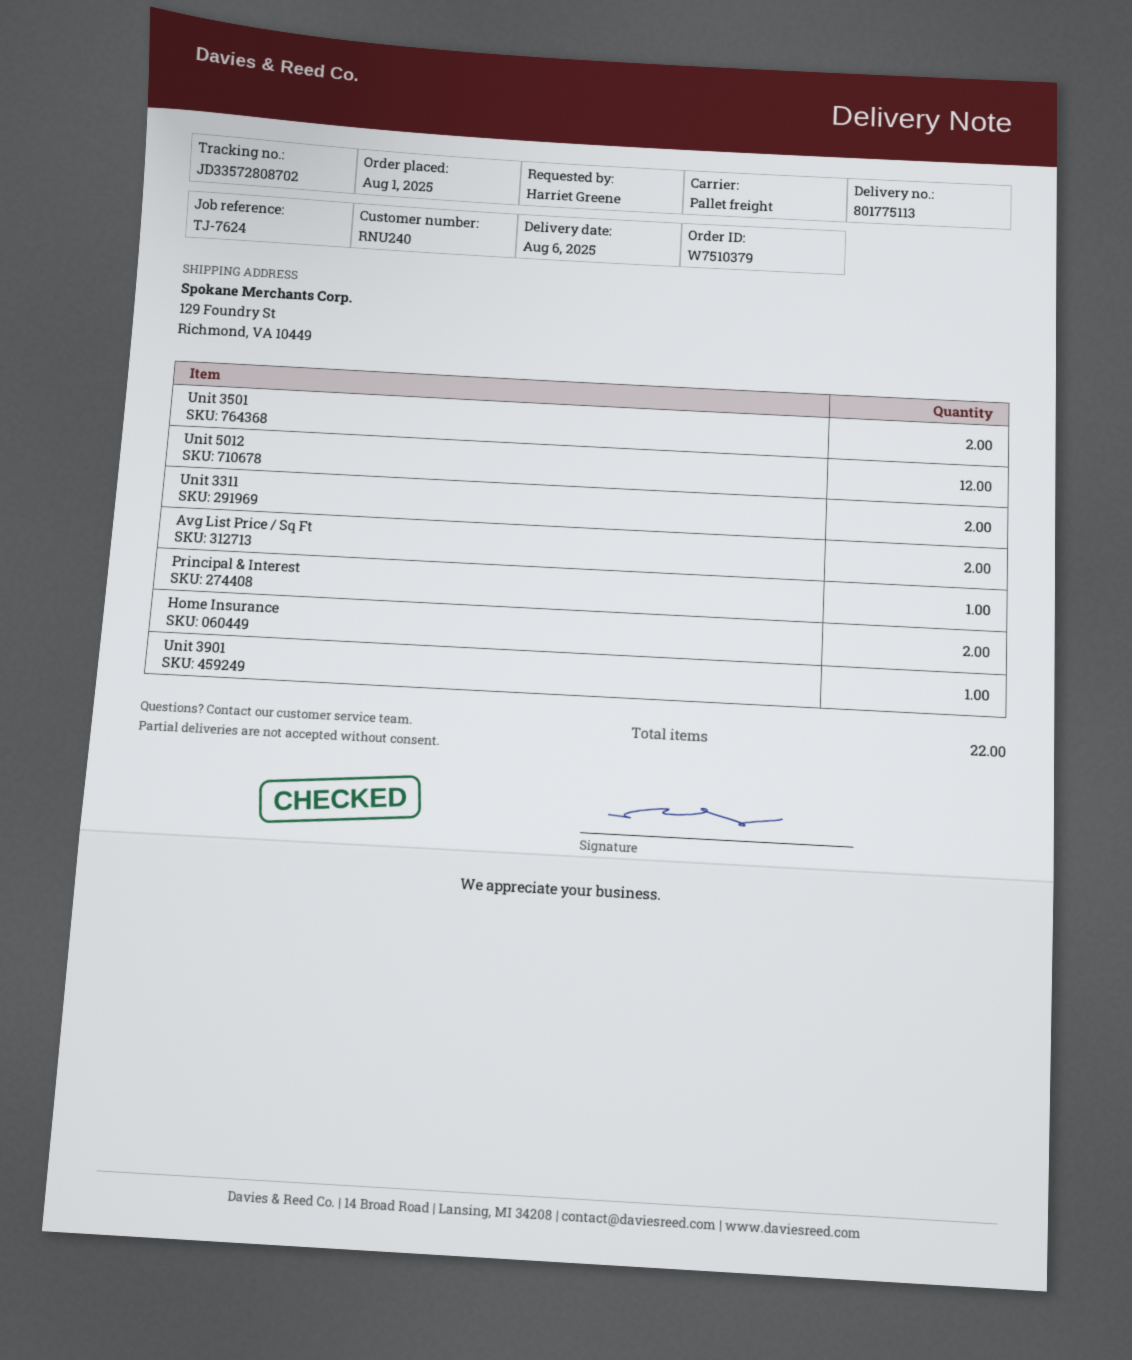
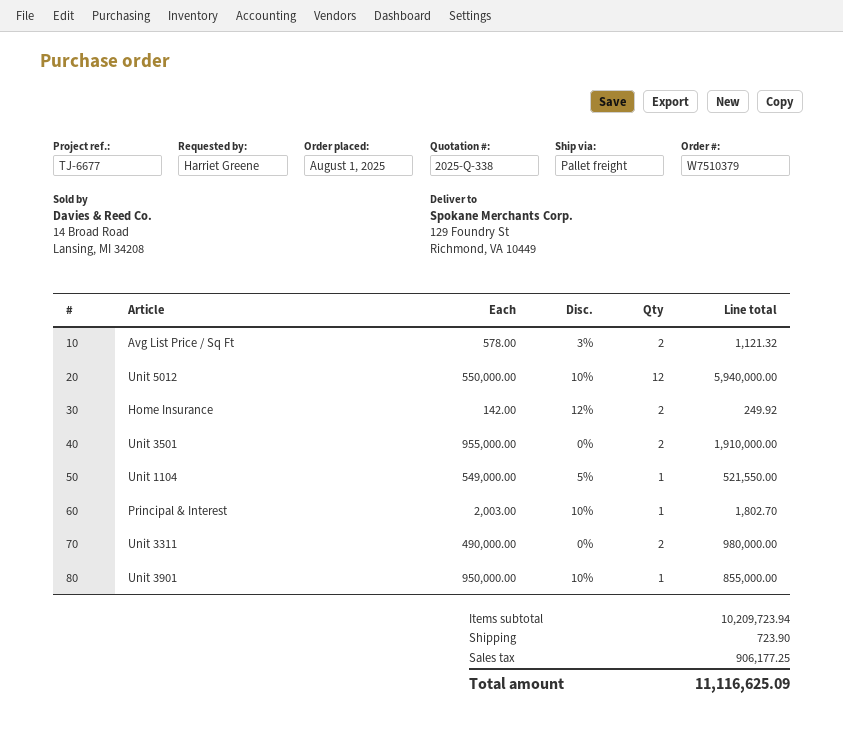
reference: TJ-7624 -> TJ-6677
Unit 1104: none -> 1

